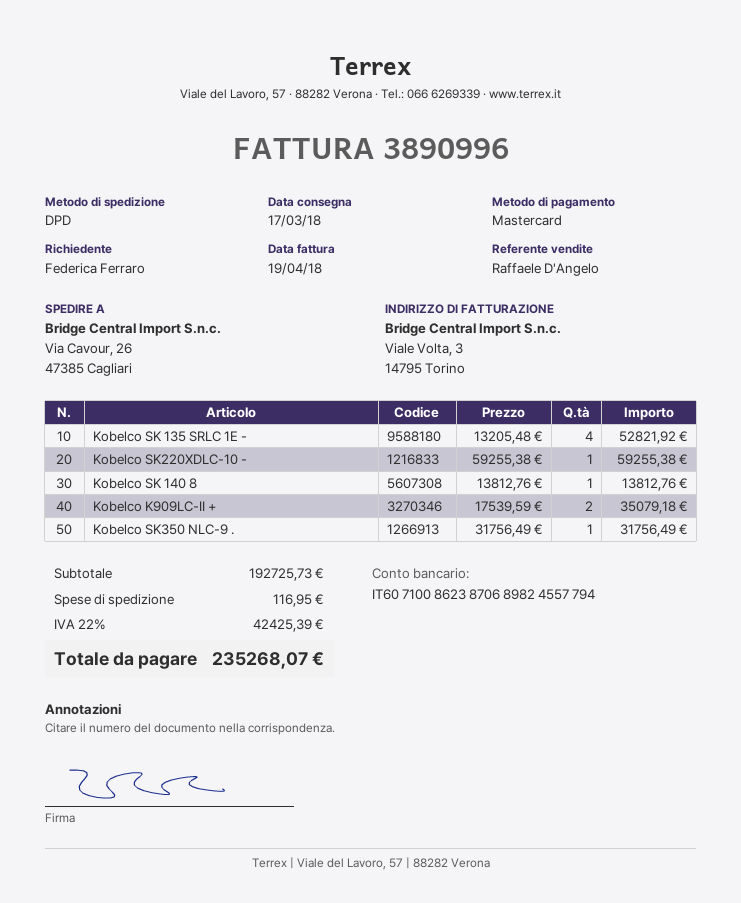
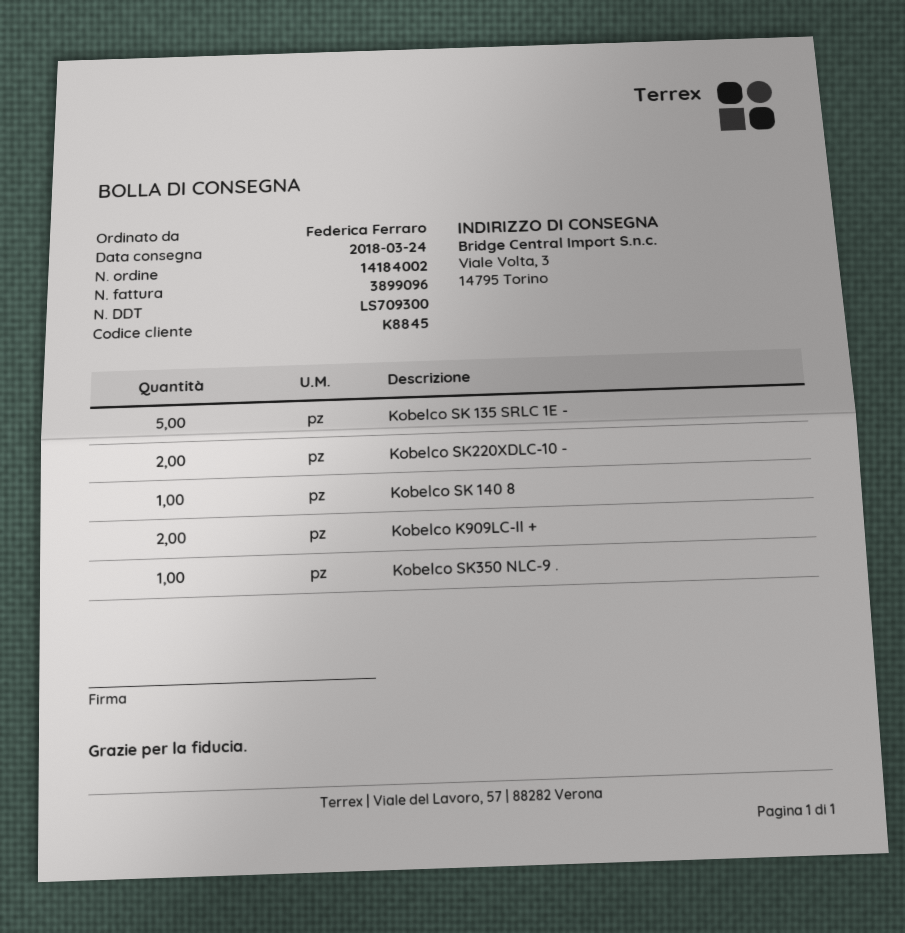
delivery date: 2018-03-17 -> 2018-03-24
invoice number: 3890996 -> 3899096
ship to: Via Cavour, 26, 47385 Cagliari -> Viale Volta, 3, 14795 Torino
Kobelco SK 135 SRLC 1E -: 4 -> 5
Kobelco SK220XDLC-10 -: 1 -> 2

